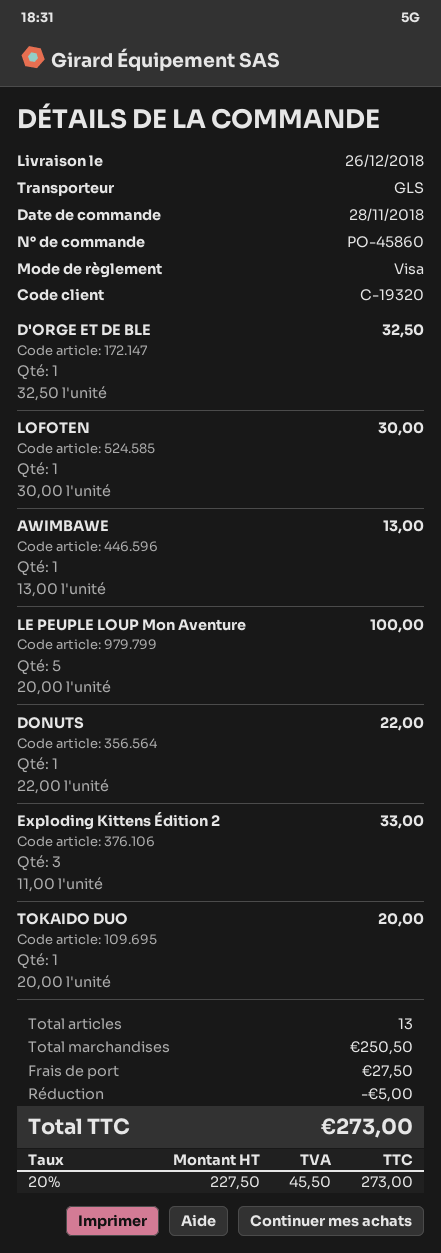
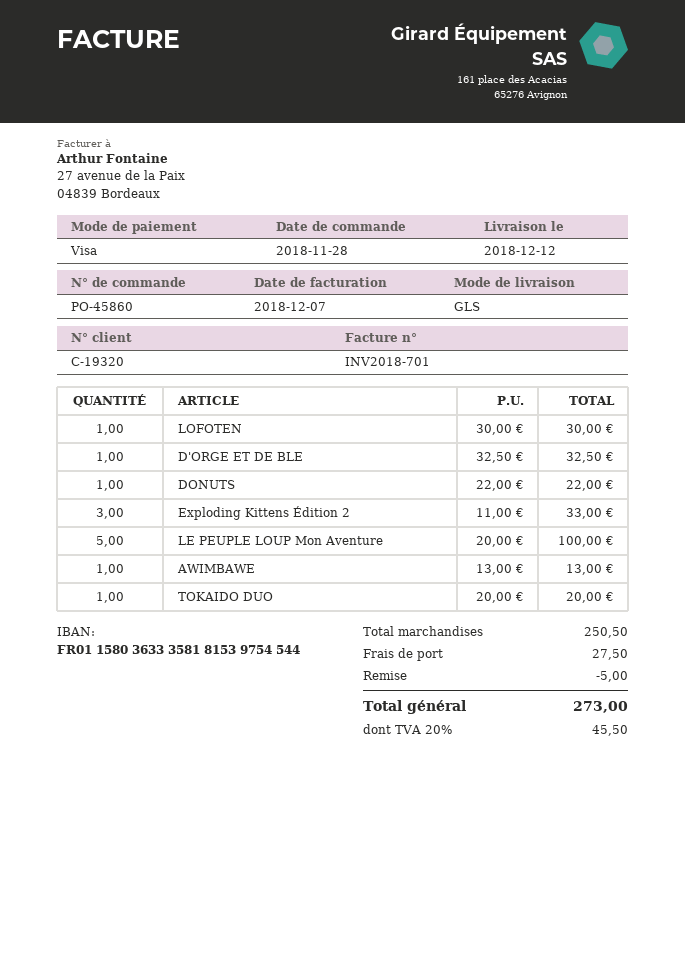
delivery date: 2018-12-26 -> 2018-12-12

